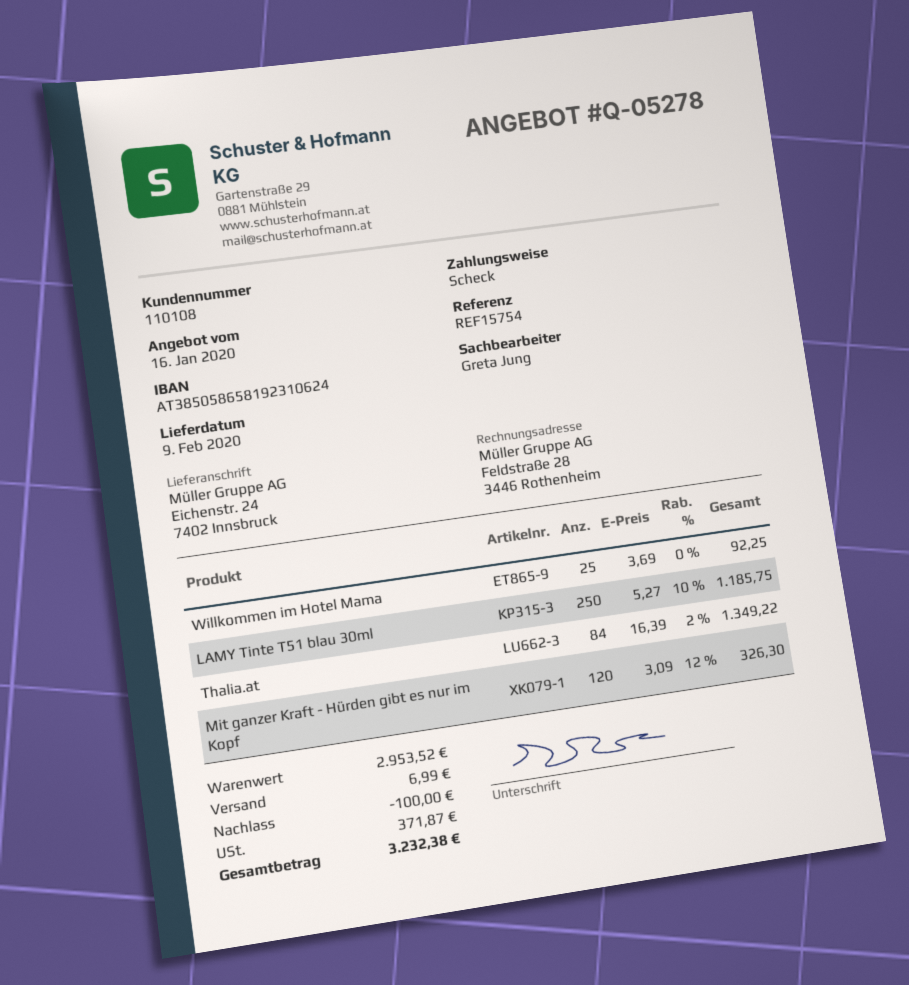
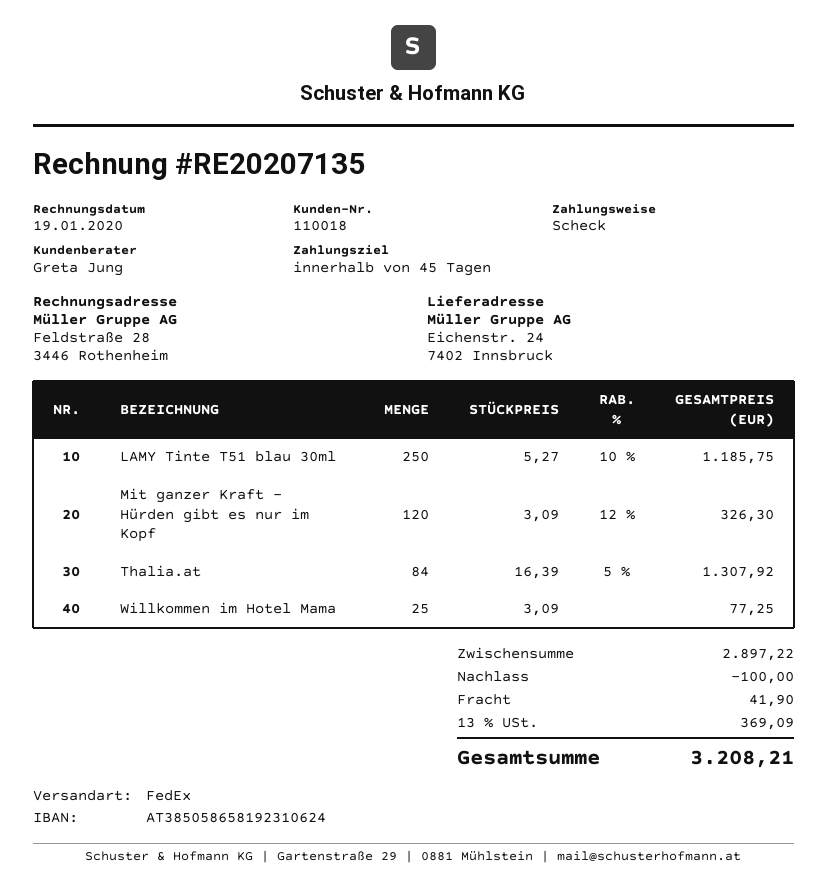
customer number: 110108 -> 110018
Willkommen im Hotel Mama: 25 x 3.69 = 92.25 -> 25 x 3.09 = 77.25
Thalia.at: 84 x 16.39 - 2% = 1349.22 -> 84 x 16.39 - 5% = 1307.92
subtotal: 2953.52 -> 2897.22
shipping: 6.99 -> 41.90
tax: 371.87 -> 369.09
total: 3232.38 -> 3208.21

